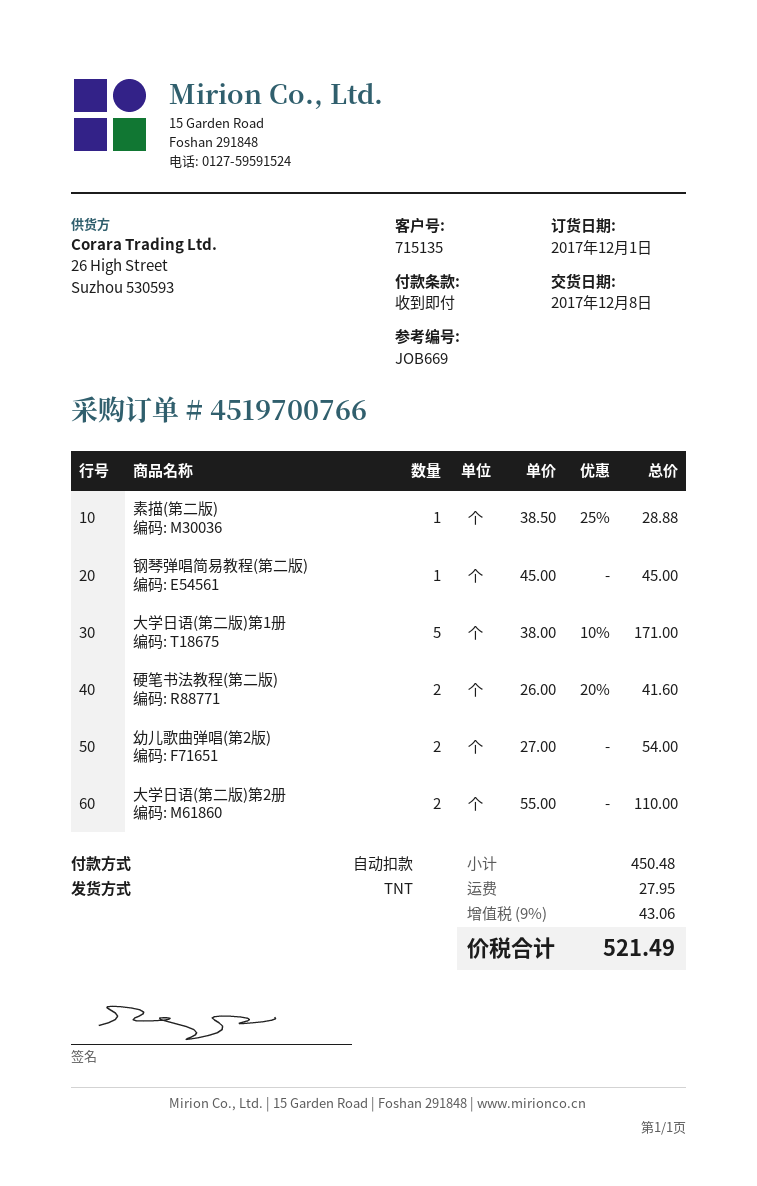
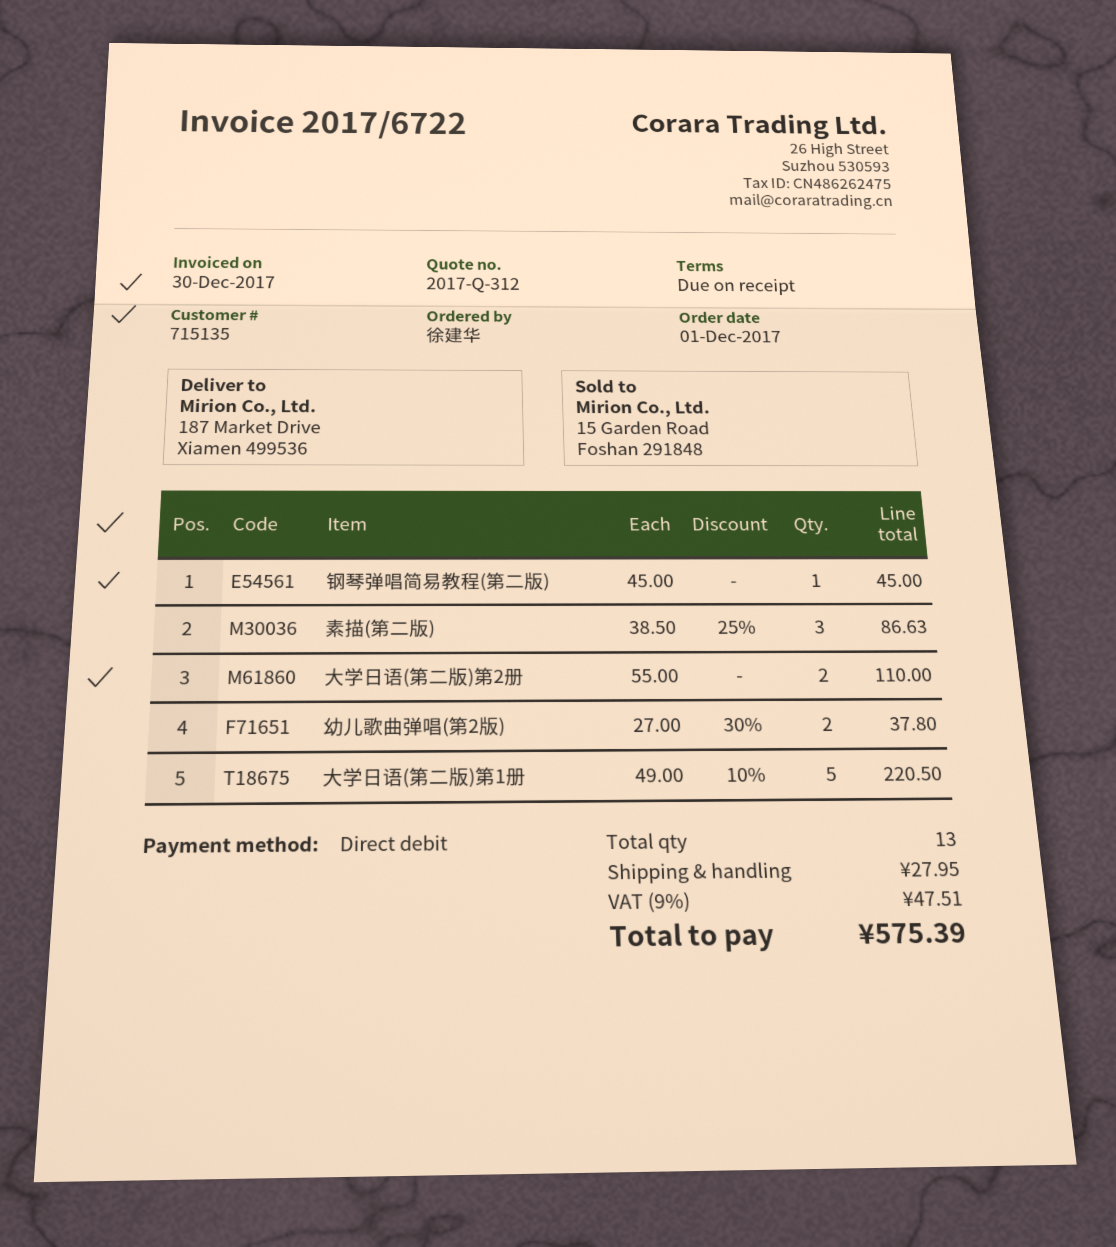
素描(第二版): 1 x 38.50 - 25% = 28.88 -> 3 x 38.50 - 25% = 86.63
大学日语(第二版)第1册: 5 x 38.00 - 10% = 171.00 -> 5 x 49.00 - 10% = 220.50
硬笔书法教程(第二版): 2 x 26.00 - 20% = 41.60 -> none
幼儿歌曲弹唱(第2版): 2 x 27.00 = 54.00 -> 2 x 27.00 - 30% = 37.80
tax: 9% = 43.06 -> 9% = 47.51
total: 521.49 -> 575.39

